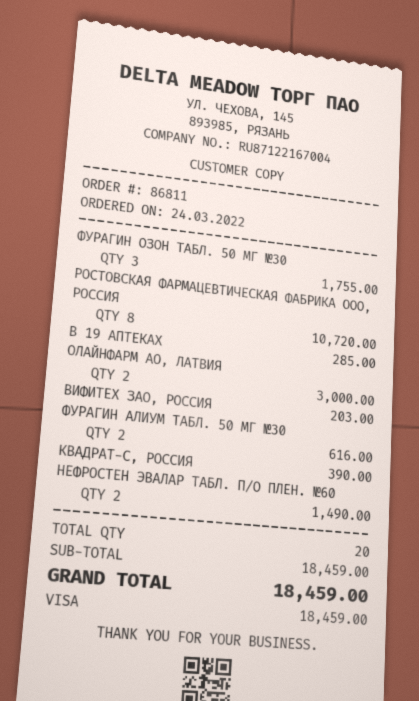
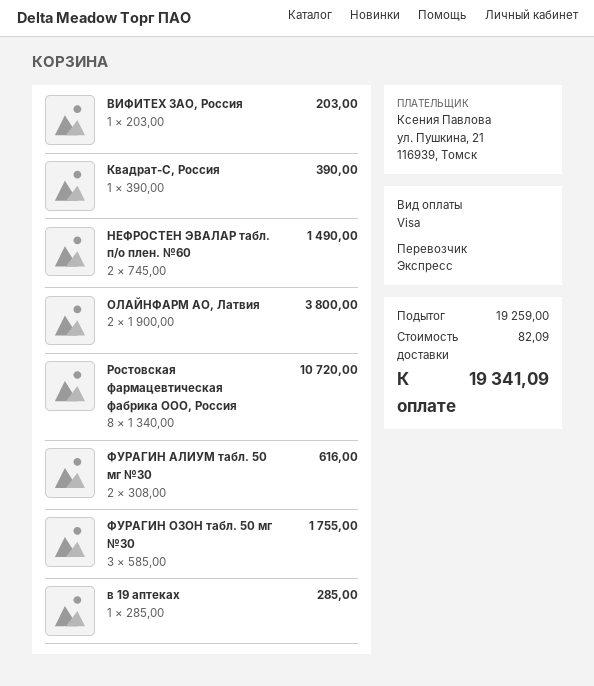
ОЛАЙНФАРМ АО, ЛАТВИЯ: 2 for 3000.00 -> 2 for 3800.00
subtotal: 18459.00 -> 19259.00
shipping: none -> 82.09
total: 18459.00 -> 19341.09

